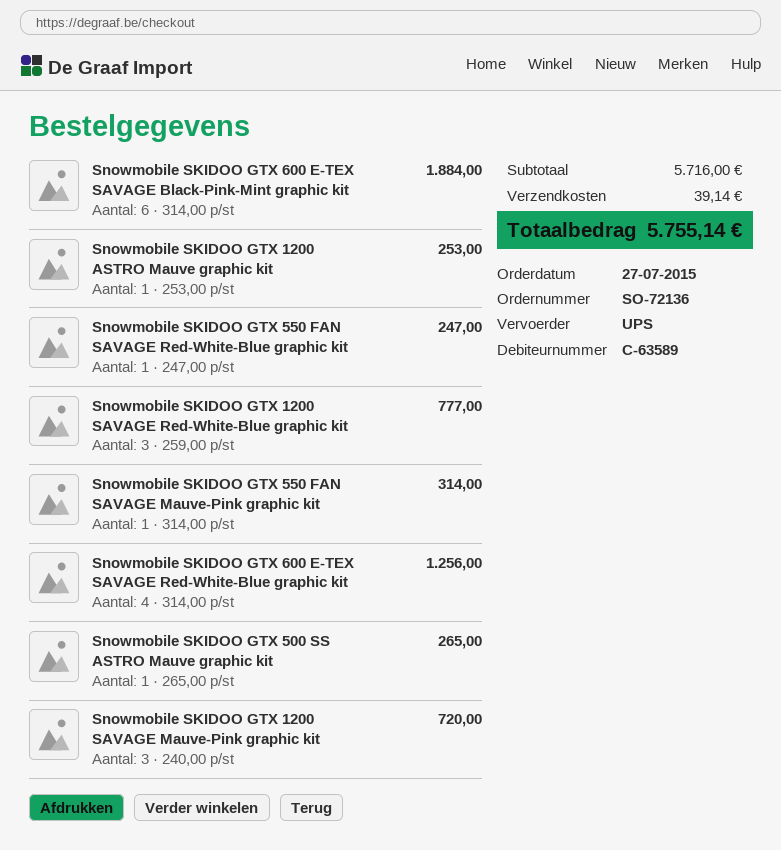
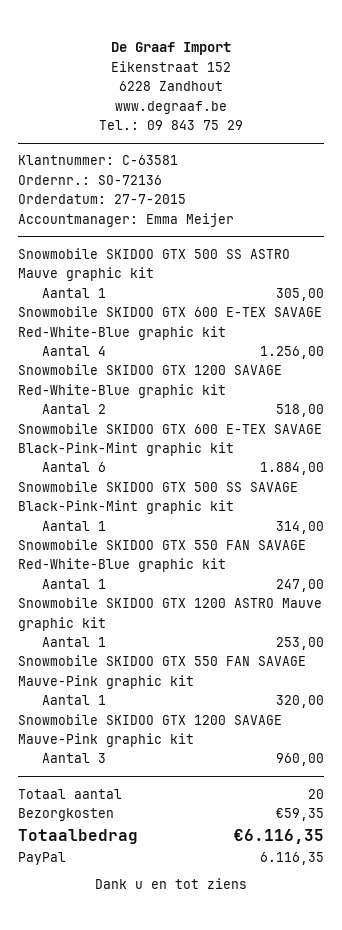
customer number: C-63589 -> C-63581
Snowmobile SKIDOO GTX 1200 SAVAGE Red-White-Blue graphic kit: 3 for 777.00 -> 2 for 518.00
Snowmobile SKIDOO GTX 550 FAN SAVAGE Mauve-Pink graphic kit: 1 for 314.00 -> 1 for 320.00
Snowmobile SKIDOO GTX 500 SS ASTRO Mauve graphic kit: 1 for 265.00 -> 1 for 305.00
Snowmobile SKIDOO GTX 1200 SAVAGE Mauve-Pink graphic kit: 3 for 720.00 -> 3 for 960.00
Snowmobile SKIDOO GTX 500 SS SAVAGE Black-Pink-Mint graphic kit: none -> 1 for 314.00
shipping: 39.14 -> 59.35
total: 5755.14 -> 6116.35

